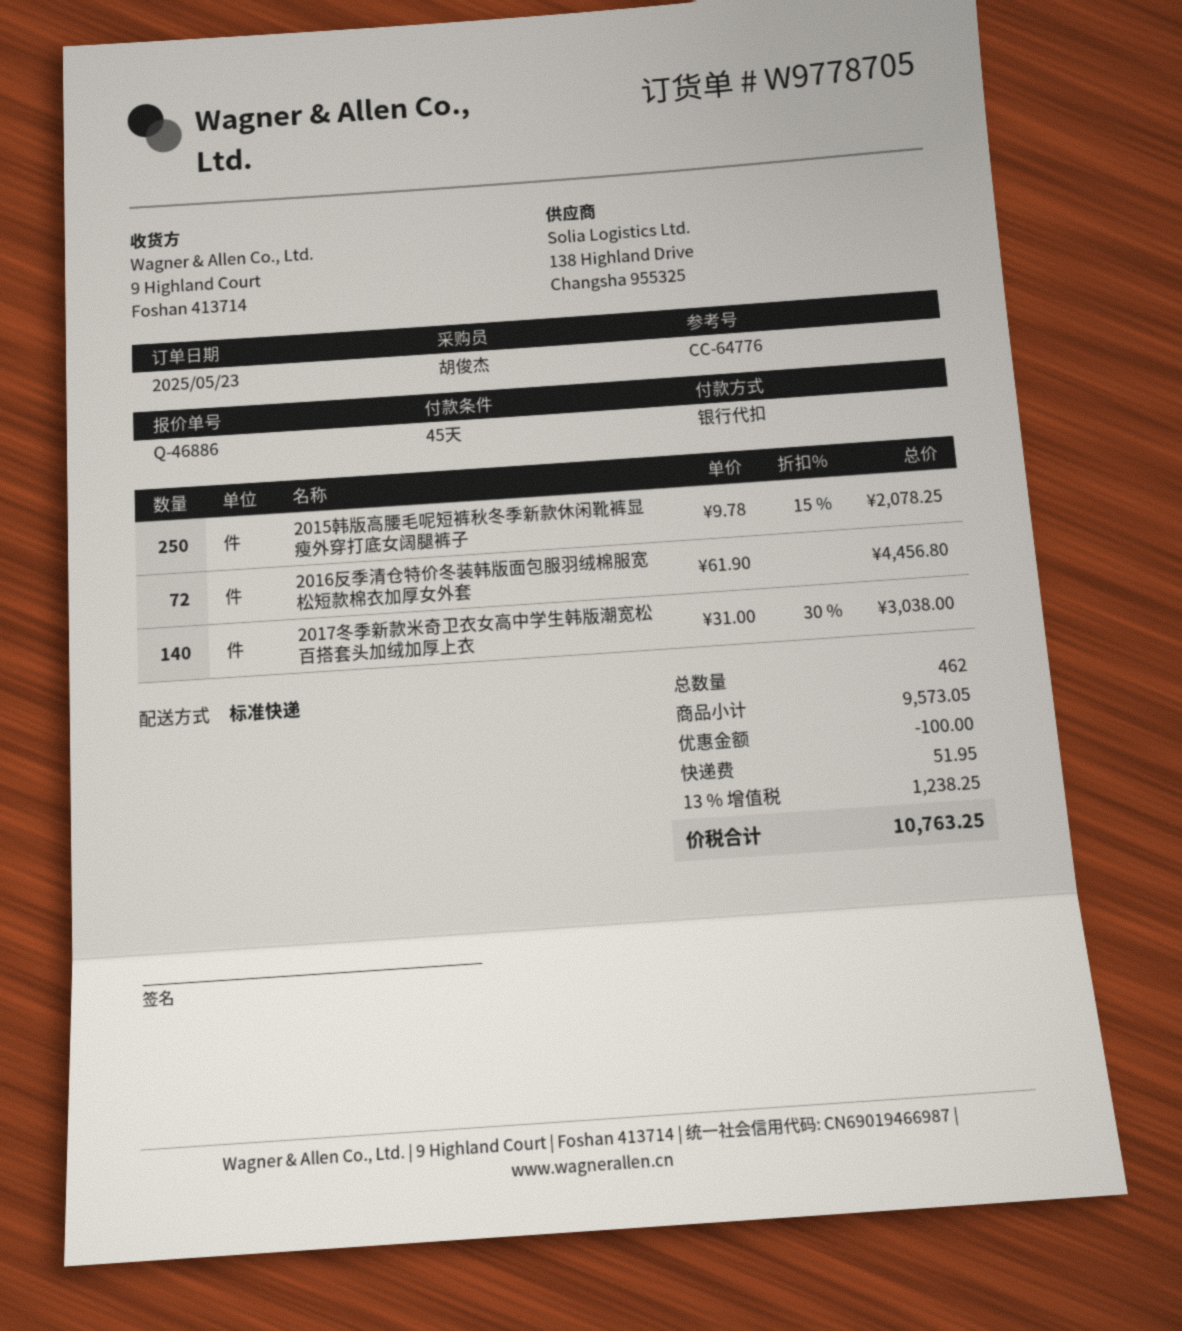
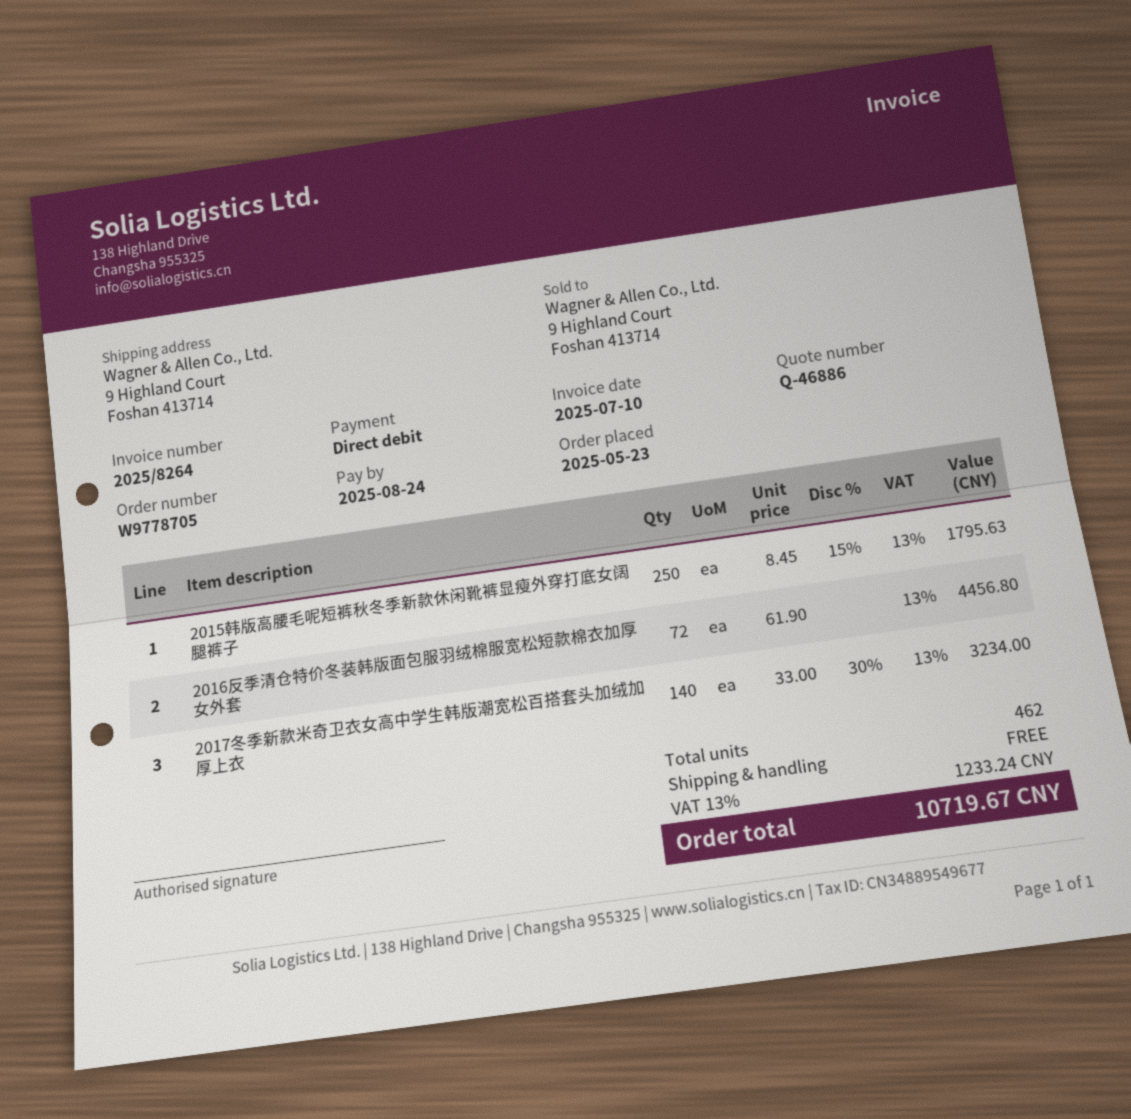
2015韩版高腰毛呢短裤秋冬季新款休闲靴裤显瘦外穿打底女阔腿裤子: 250 x 9.78 - 15% = 2078.25 -> 250 x 8.45 - 15% = 1795.63
2017冬季新款米奇卫衣女高中学生韩版潮宽松百搭套头加绒加厚上衣: 140 x 31.00 - 30% = 3038.00 -> 140 x 33.00 - 30% = 3234.00
discount: 100.00 -> none
shipping: 51.95 -> 0.00
tax: 13% = 1238.25 -> 13% = 1233.24
total: 10763.25 -> 10719.67

